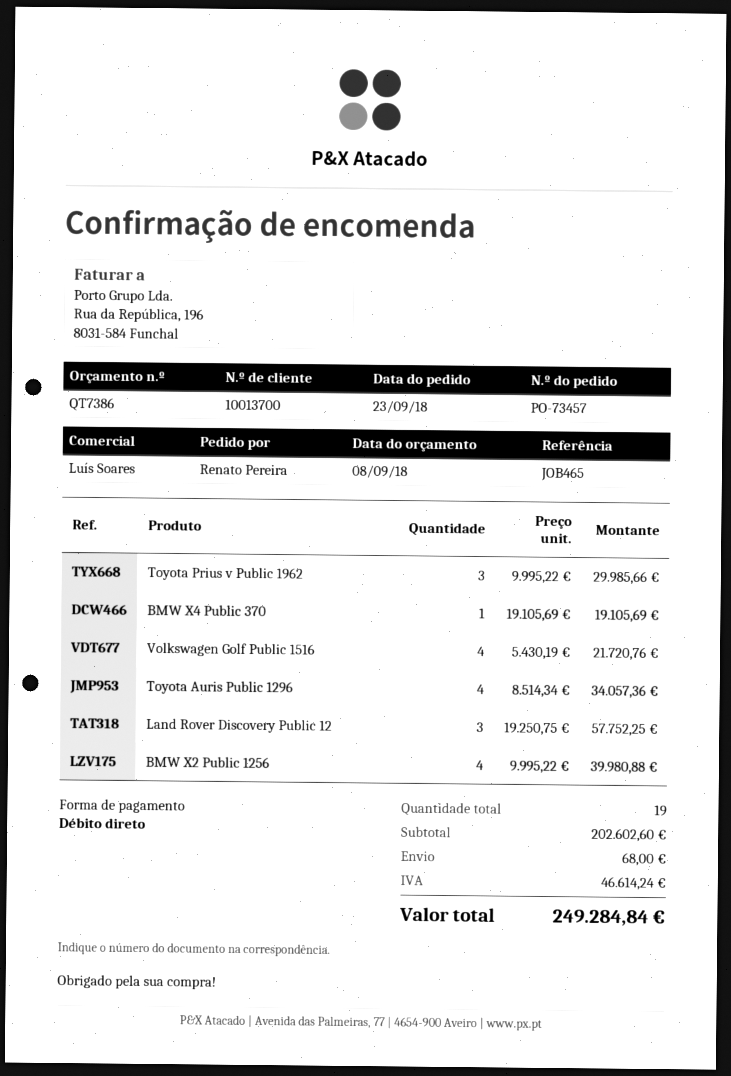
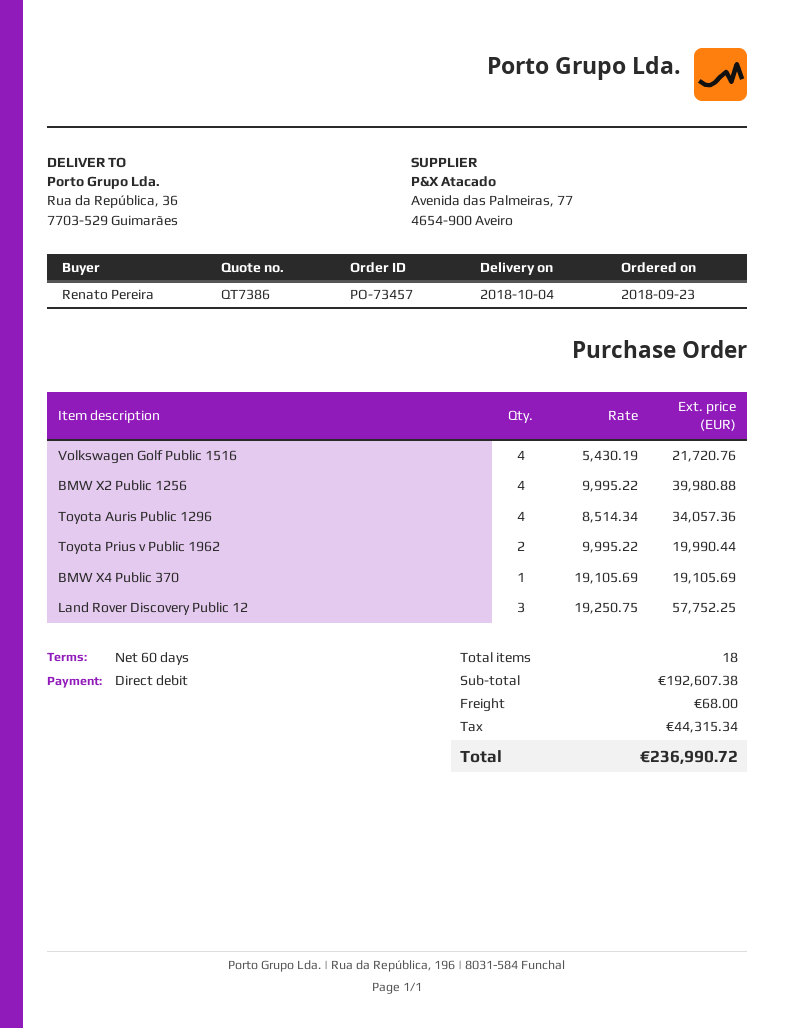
Toyota Prius v Public 1962: 3 x 9995.22 = 29985.66 -> 2 x 9995.22 = 19990.44
total quantity: 19 -> 18
subtotal: 202602.60 -> 192607.38
tax: 46614.24 -> 44315.34
total: 249284.84 -> 236990.72

